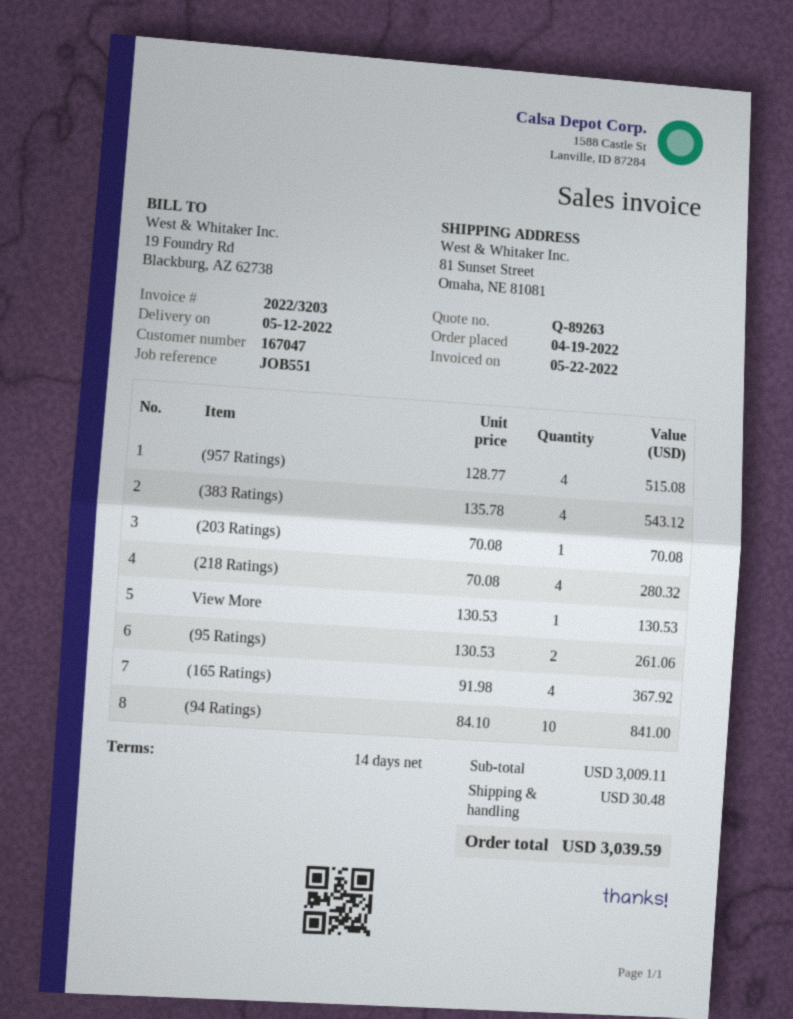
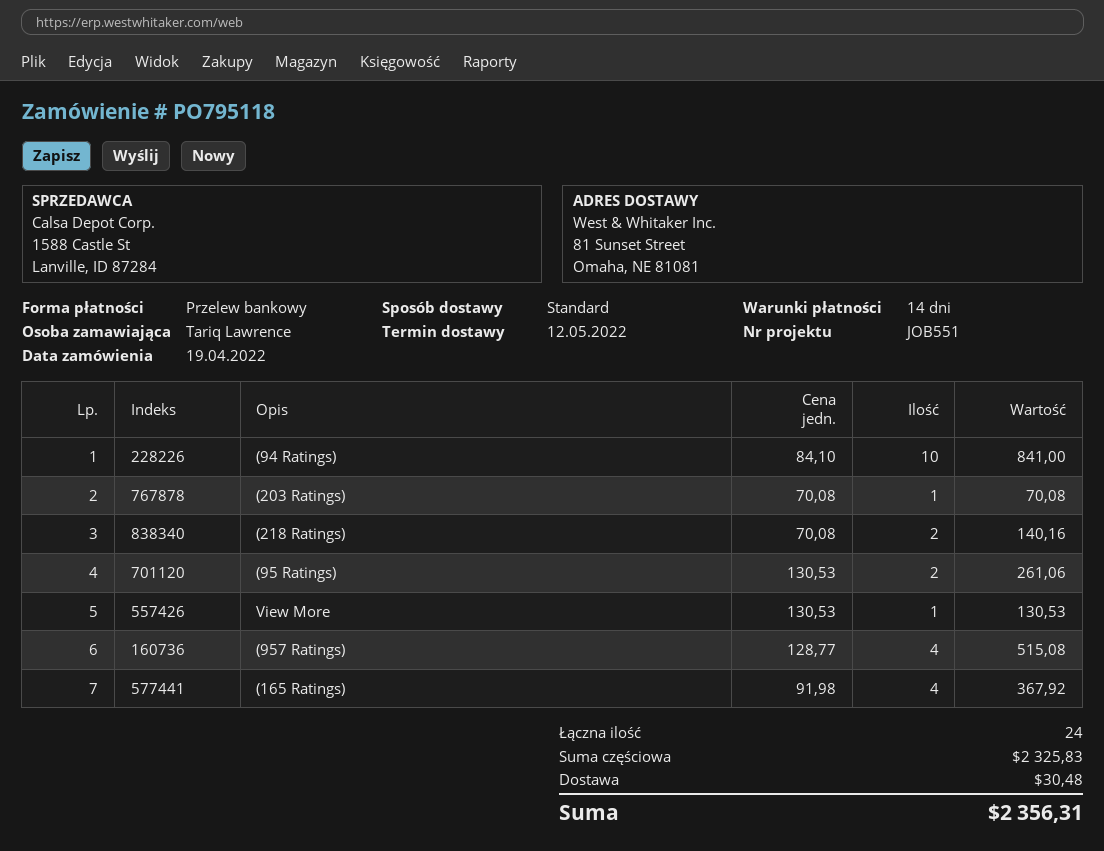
(383 Ratings): 4 x 135.78 = 543.12 -> none
(218 Ratings): 4 x 70.08 = 280.32 -> 2 x 70.08 = 140.16
subtotal: 3009.11 -> 2325.83
total: 3039.59 -> 2356.31

